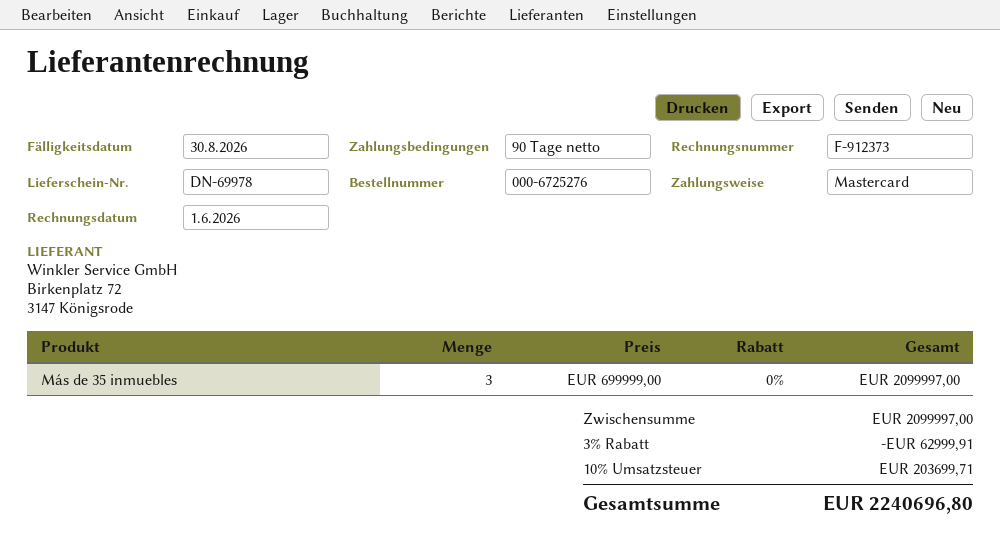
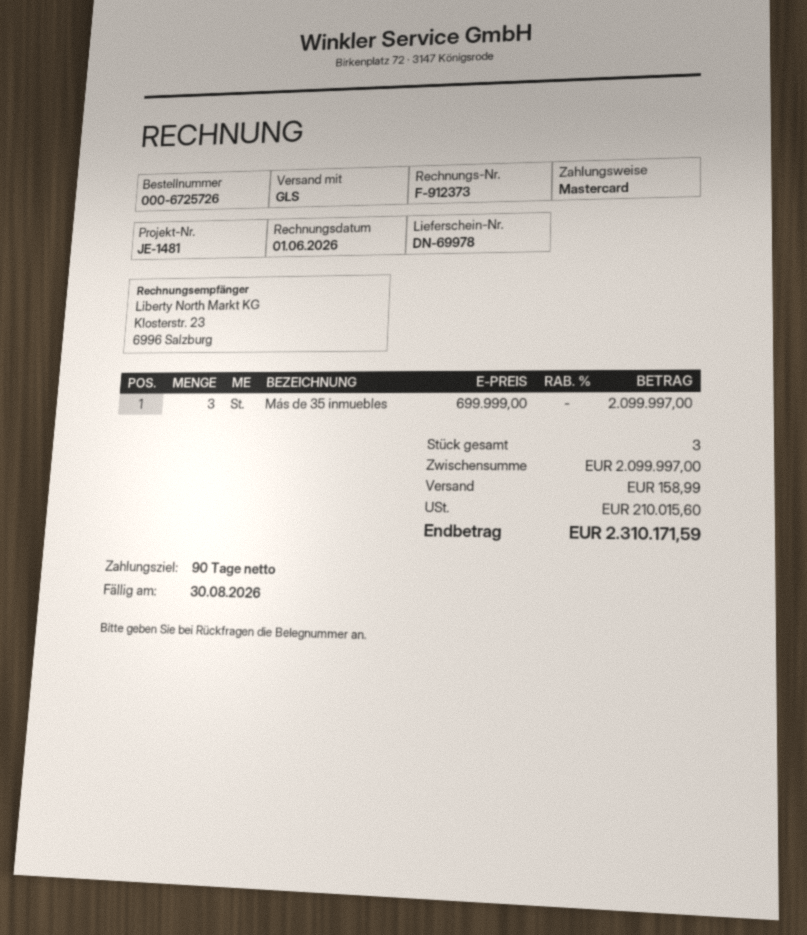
order number: 000-6725276 -> 000-6725726
discount: 3% = 62999.91 -> none
shipping: none -> 158.99
tax: 203699.71 -> 210015.60
total: 2240696.80 -> 2310171.59

